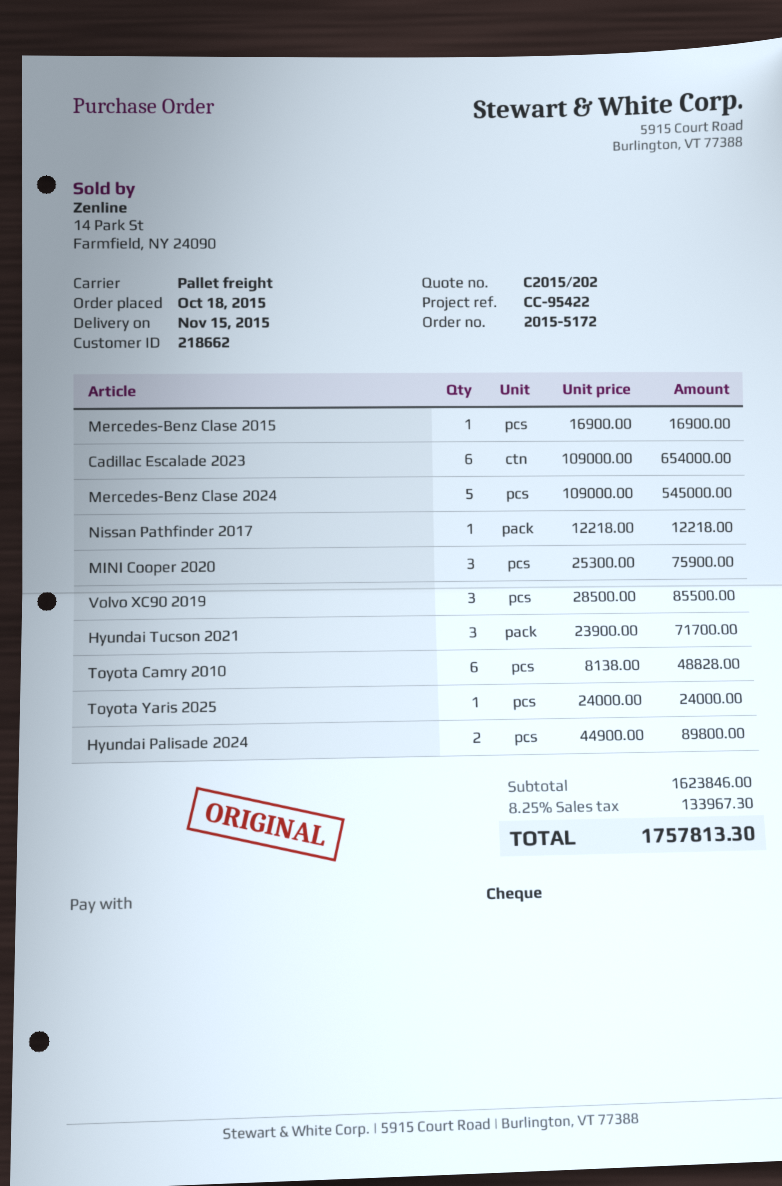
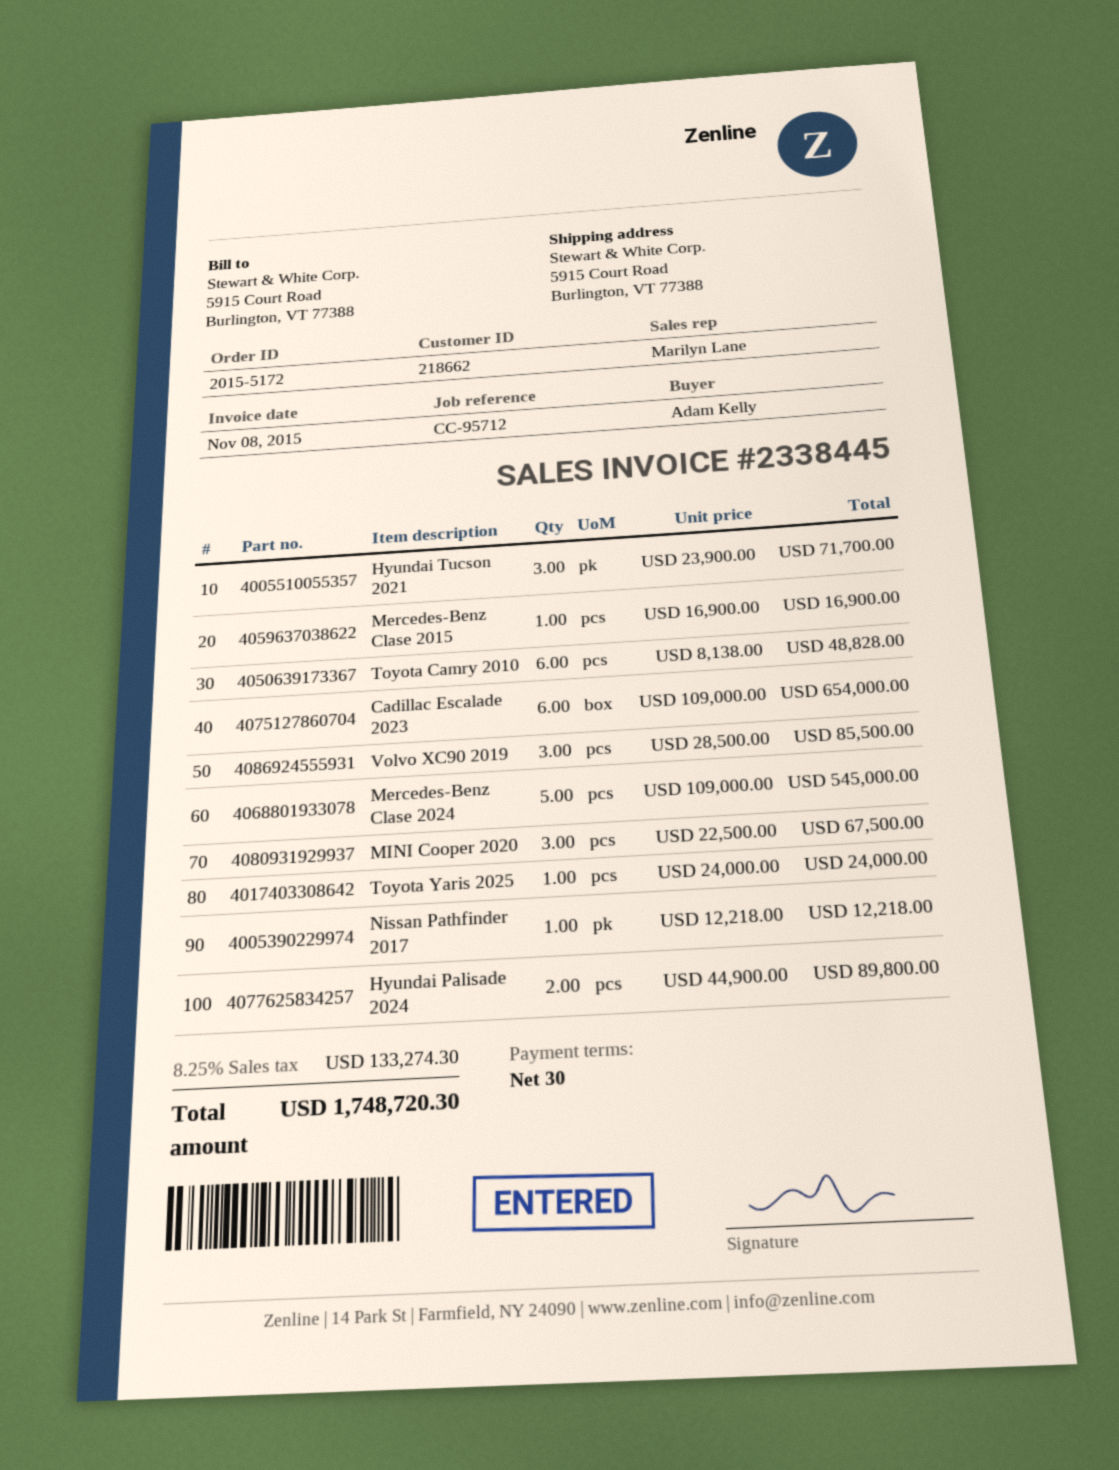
reference: CC-95422 -> CC-95712
MINI Cooper 2020: 3 x 25300.00 = 75900.00 -> 3 x 22500.00 = 67500.00
tax: 8.25% = 133967.30 -> 8.25% = 133274.30
total: 1757813.30 -> 1748720.30

